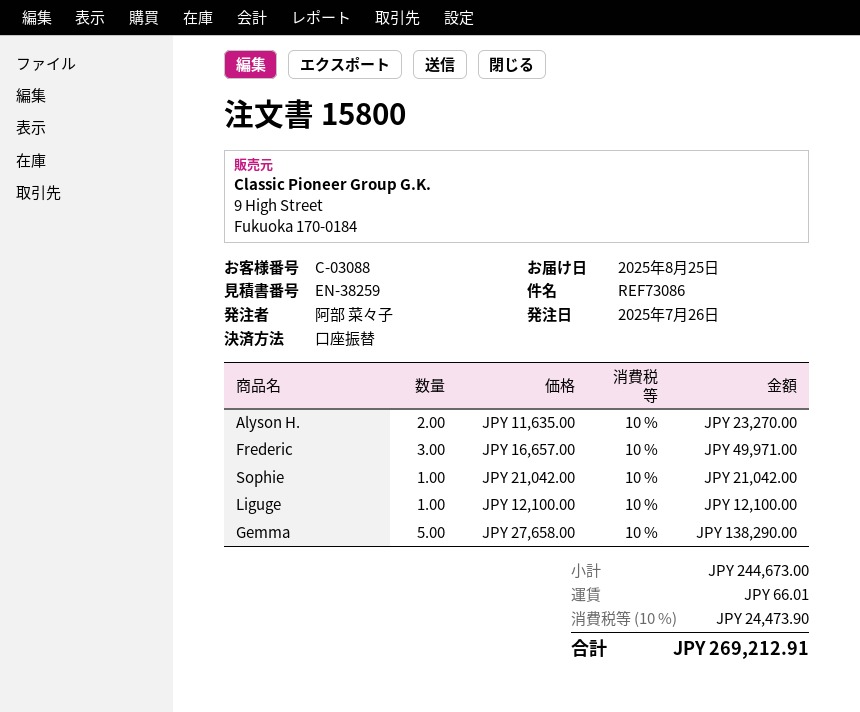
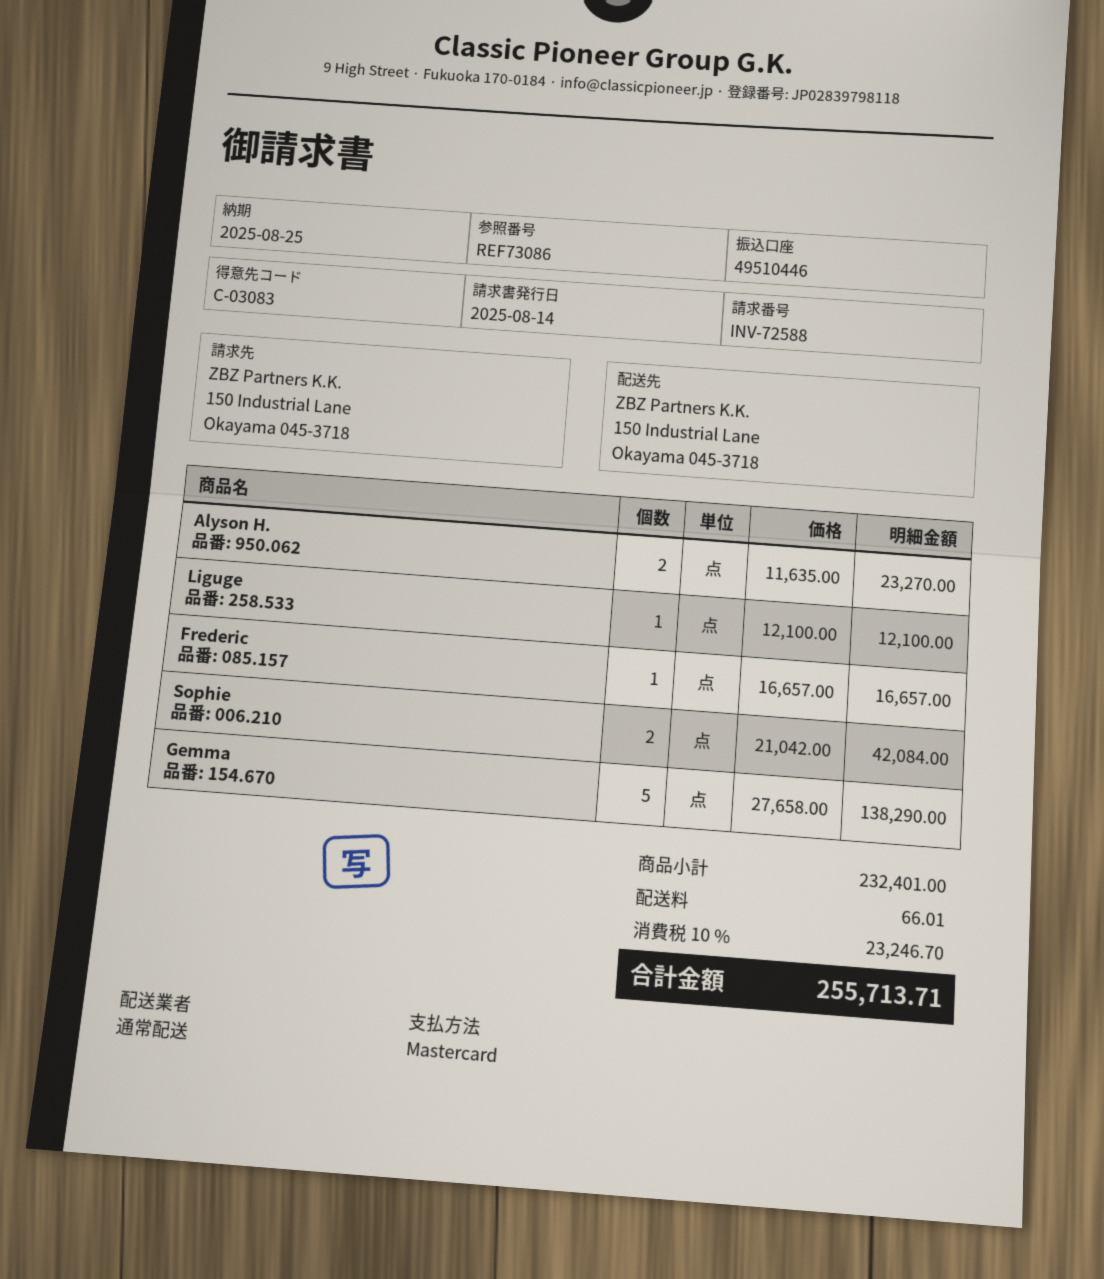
customer number: C-03088 -> C-03083
payment method: direct debit -> Mastercard
Frederic: 3 x 16657.00 = 49971.00 -> 1 x 16657.00 = 16657.00
Sophie: 1 x 21042.00 = 21042.00 -> 2 x 21042.00 = 42084.00
subtotal: 244673.00 -> 232401.00
tax: 10% = 24473.90 -> 10% = 23246.70
total: 269212.91 -> 255713.71

